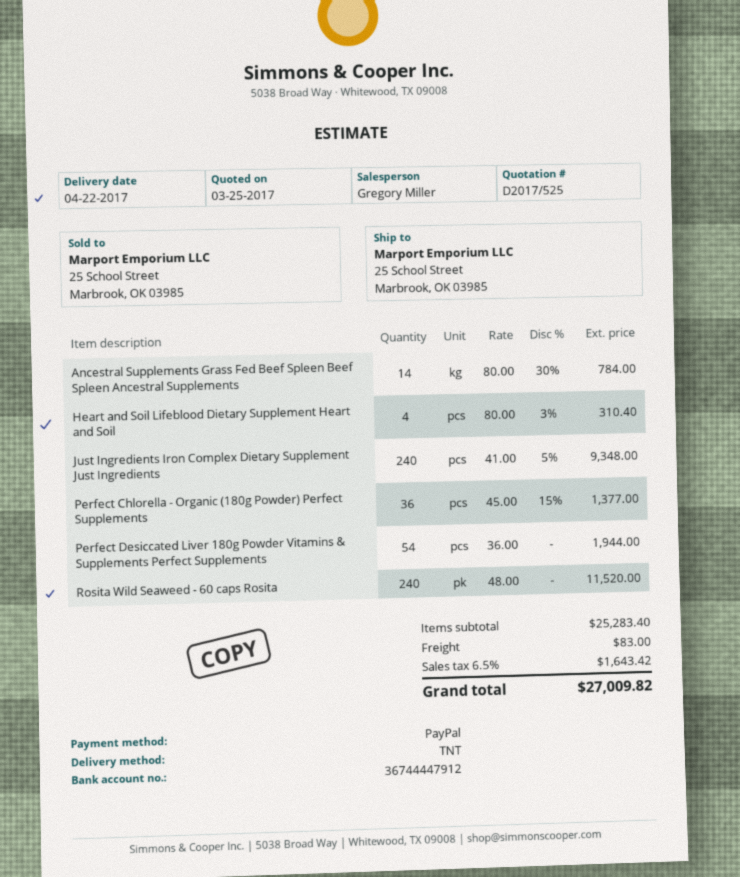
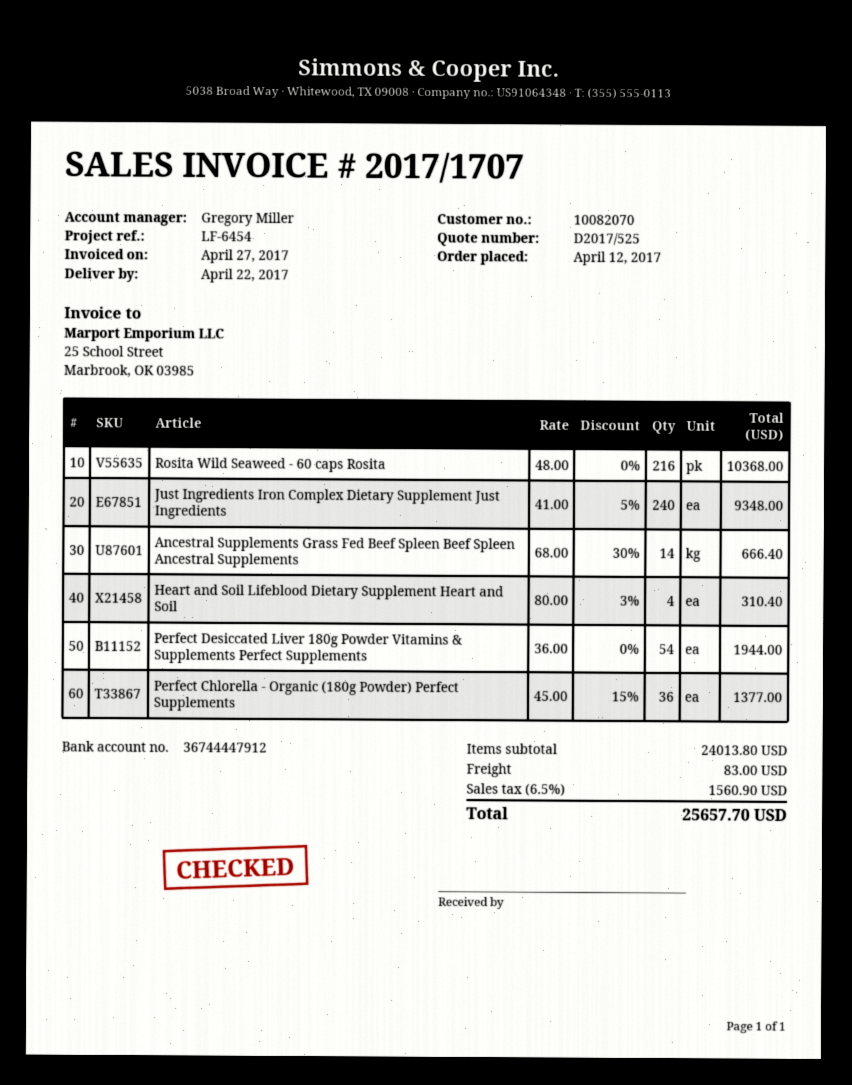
Ancestral Supplements Grass Fed Beef Spleen Beef Spleen Ancestral Supplements: 14 x 80.00 - 30% = 784.00 -> 14 x 68.00 - 30% = 666.40
Rosita Wild Seaweed - 60 caps Rosita: 240 x 48.00 = 11520.00 -> 216 x 48.00 = 10368.00
subtotal: 25283.40 -> 24013.80
tax: 6.5% = 1643.42 -> 6.5% = 1560.90
total: 27009.82 -> 25657.70

